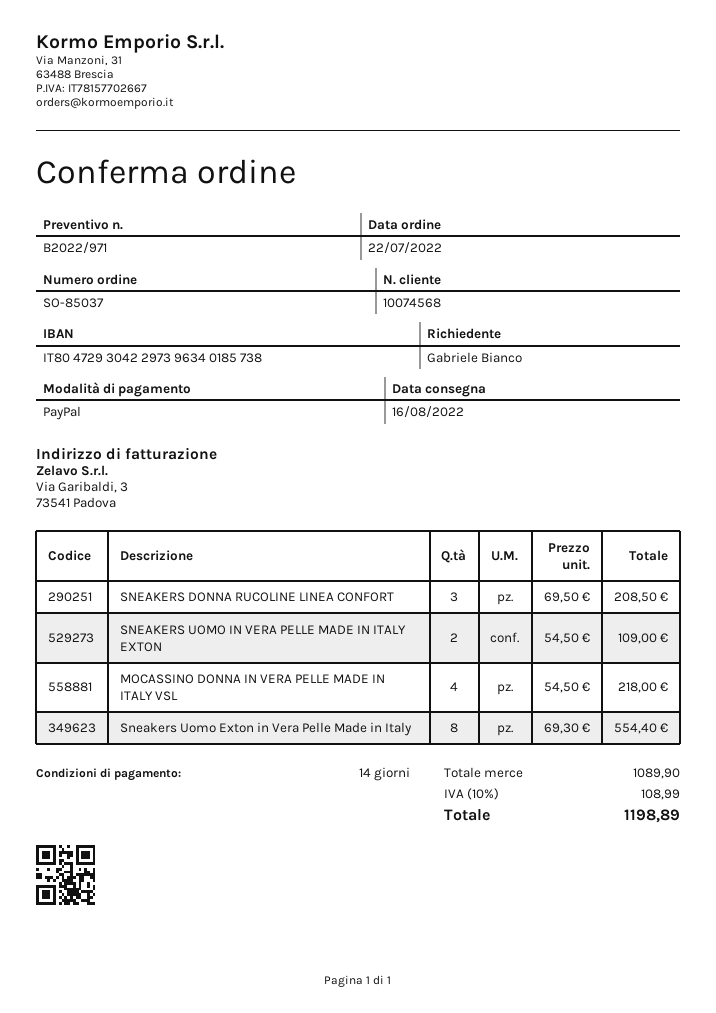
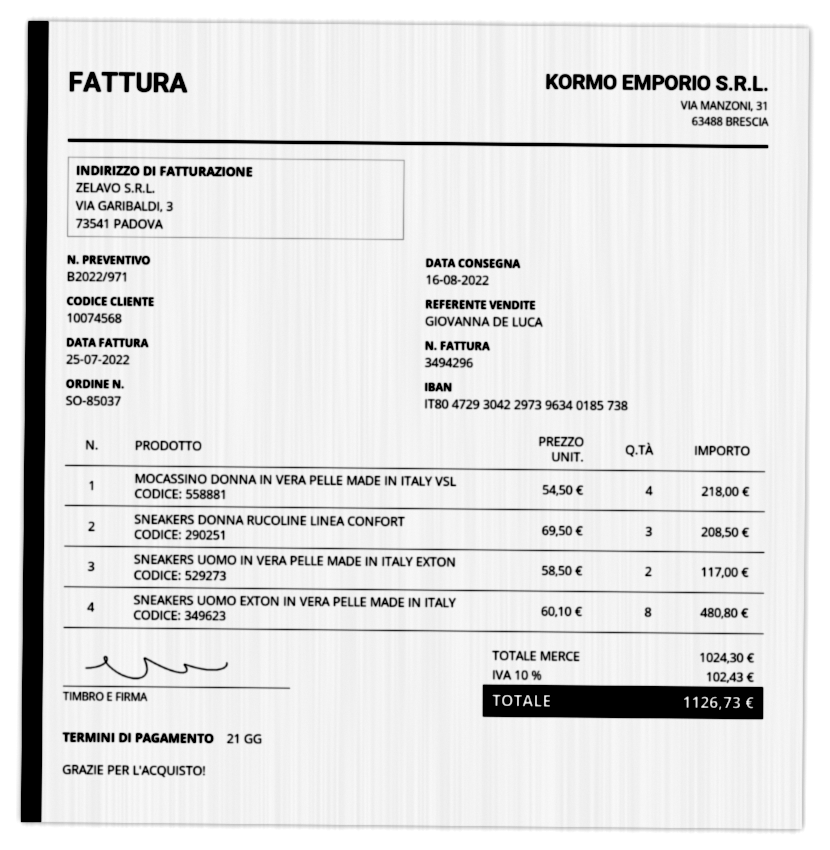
payment terms: 14 days -> 21 days
SNEAKERS UOMO IN VERA PELLE MADE IN ITALY EXTON: 2 x 54.50 = 109.00 -> 2 x 58.50 = 117.00
Sneakers Uomo Exton in Vera Pelle Made in Italy: 8 x 69.30 = 554.40 -> 8 x 60.10 = 480.80
subtotal: 1089.90 -> 1024.30
tax: 10% = 108.99 -> 10% = 102.43
total: 1198.89 -> 1126.73

